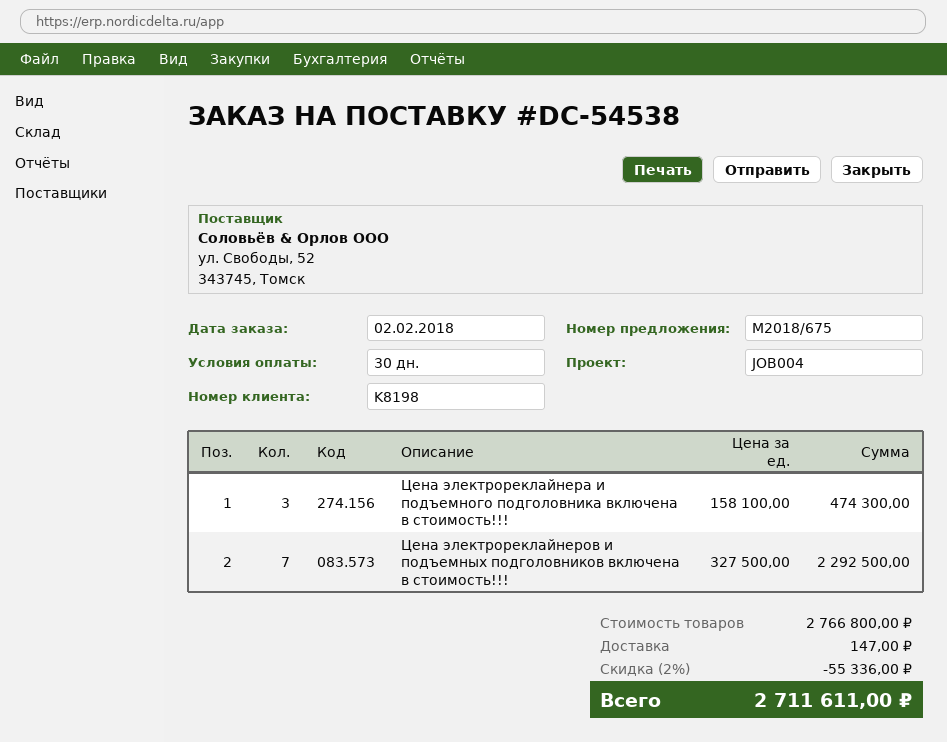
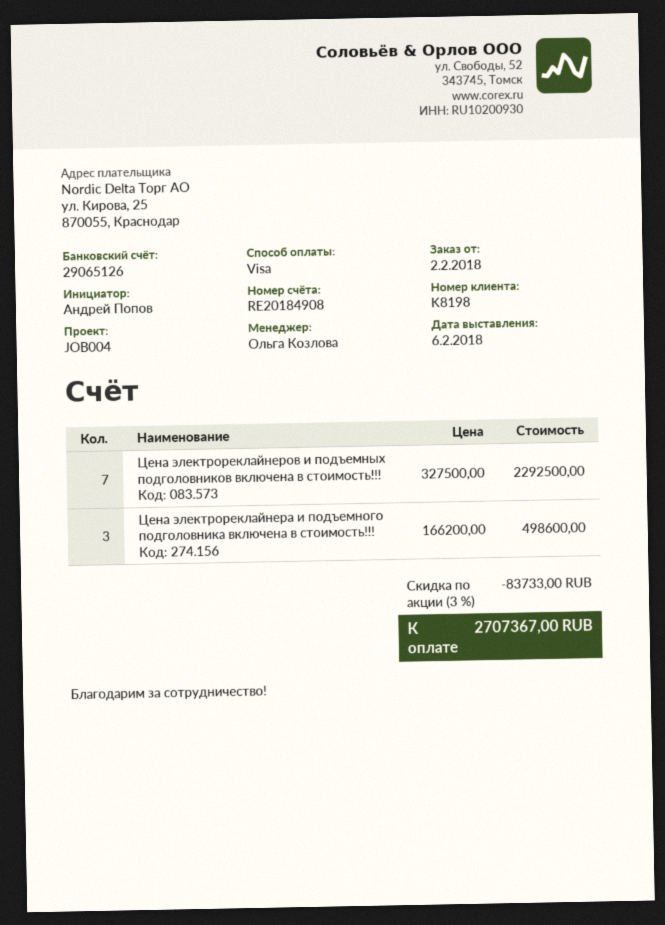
Цена электрореклайнера и подъемного подголовника включена в стоимость!!!: 3 x 158100.00 = 474300.00 -> 3 x 166200.00 = 498600.00
discount: 2% = 55336.00 -> 3% = 83733.00
shipping: 147.00 -> none
total: 2711611.00 -> 2707367.00

